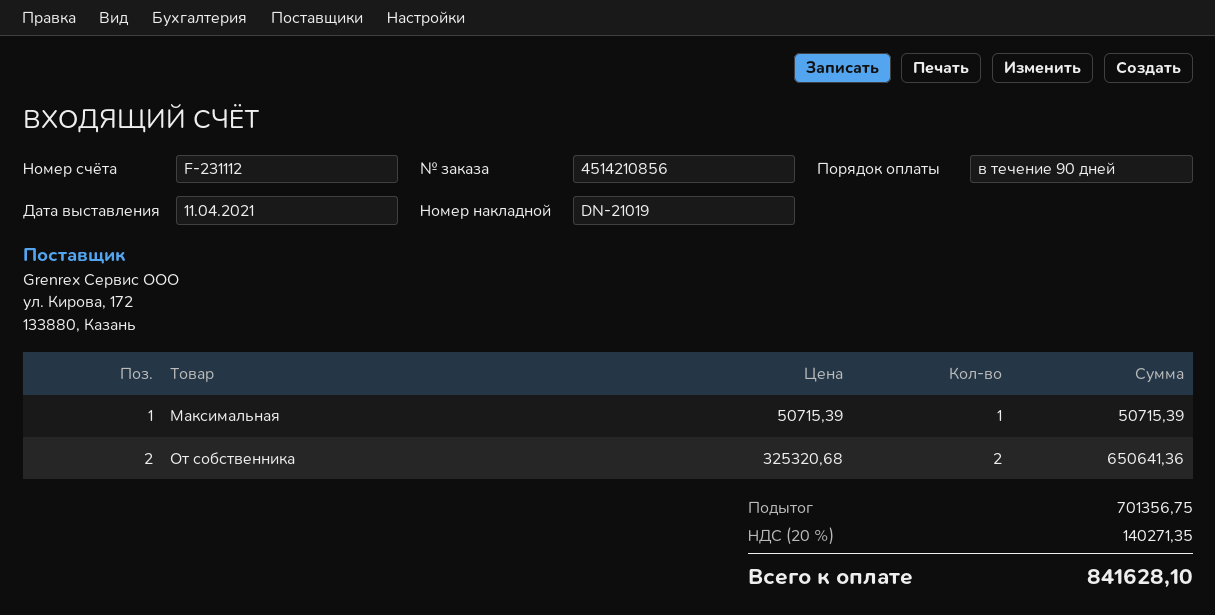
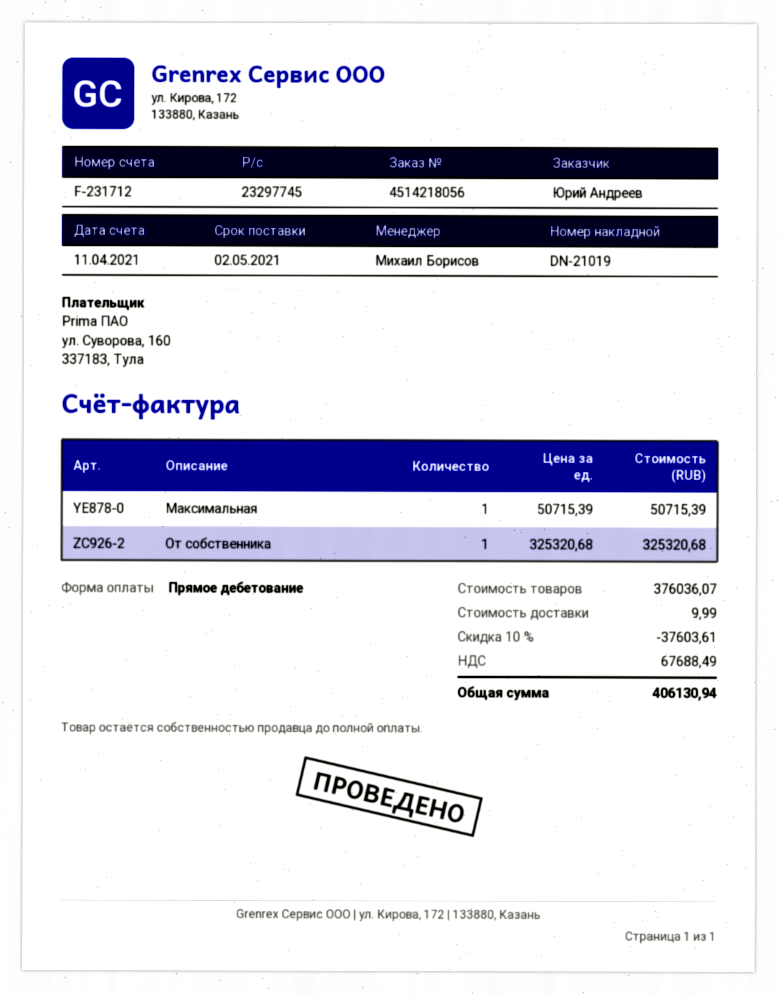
order number: 4514210856 -> 4514218056
invoice number: F-231112 -> F-231712
От собственника: 2 x 325320.68 = 650641.36 -> 1 x 325320.68 = 325320.68
subtotal: 701356.75 -> 376036.07
discount: none -> 10% = 37603.61
shipping: none -> 9.99
tax: 140271.35 -> 67688.49
total: 841628.10 -> 406130.94

